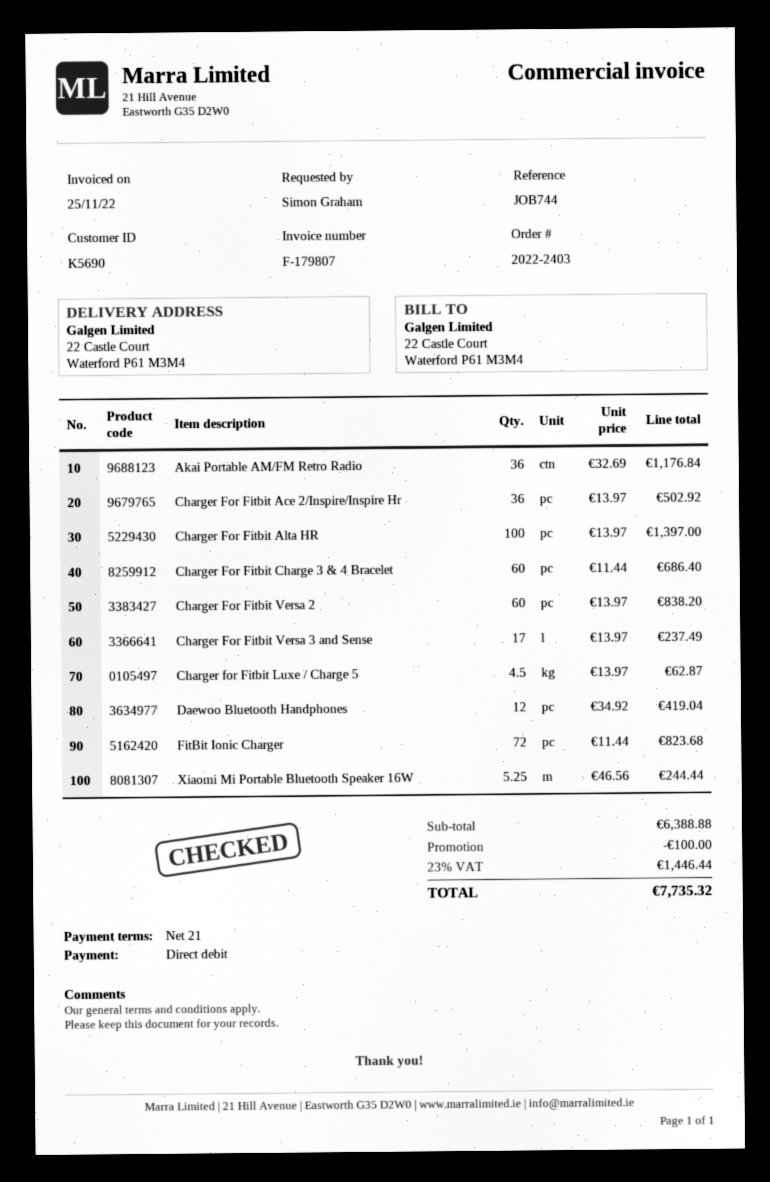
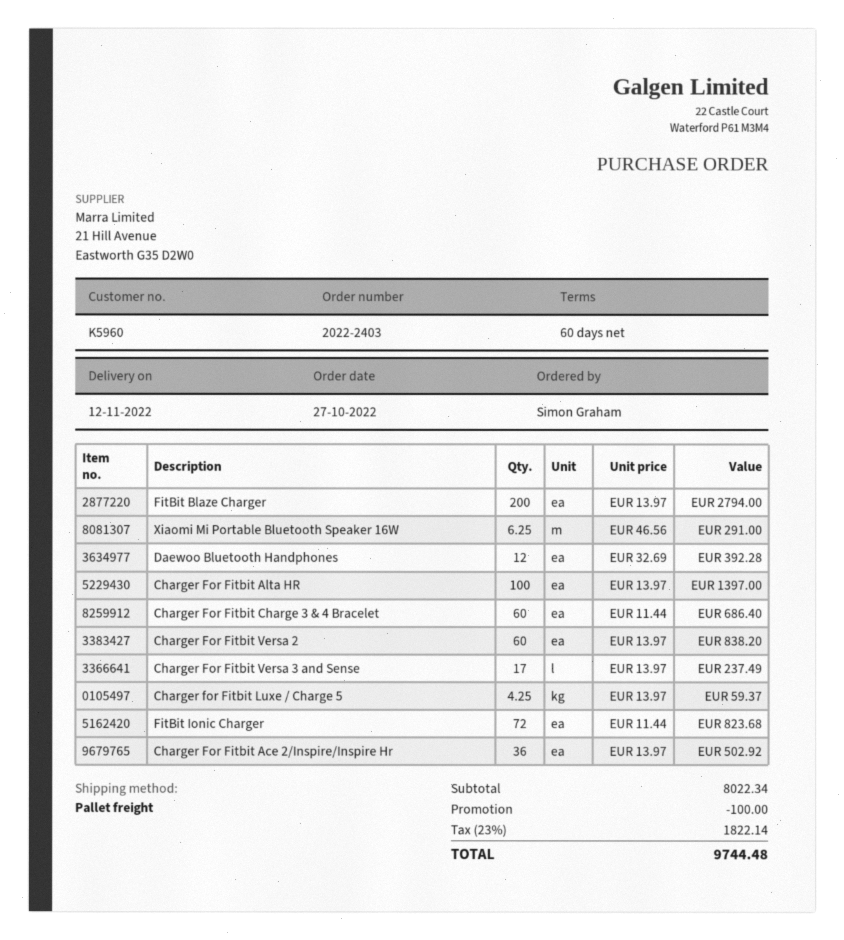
payment terms: 21 days -> 60 days
customer number: K5690 -> K5960
Akai Portable AM/FM Retro Radio: 36 x 32.69 = 1176.84 -> none
Charger for Fitbit Luxe / Charge 5: 4.5 x 13.97 = 62.87 -> 4.25 x 13.97 = 59.37
Daewoo Bluetooth Handphones: 12 x 34.92 = 419.04 -> 12 x 32.69 = 392.28
Xiaomi Mi Portable Bluetooth Speaker 16W: 5.25 x 46.56 = 244.44 -> 6.25 x 46.56 = 291.00
FitBit Blaze Charger: none -> 200 x 13.97 = 2794.00
subtotal: 6388.88 -> 8022.34
tax: 23% = 1446.44 -> 23% = 1822.14
total: 7735.32 -> 9744.48

